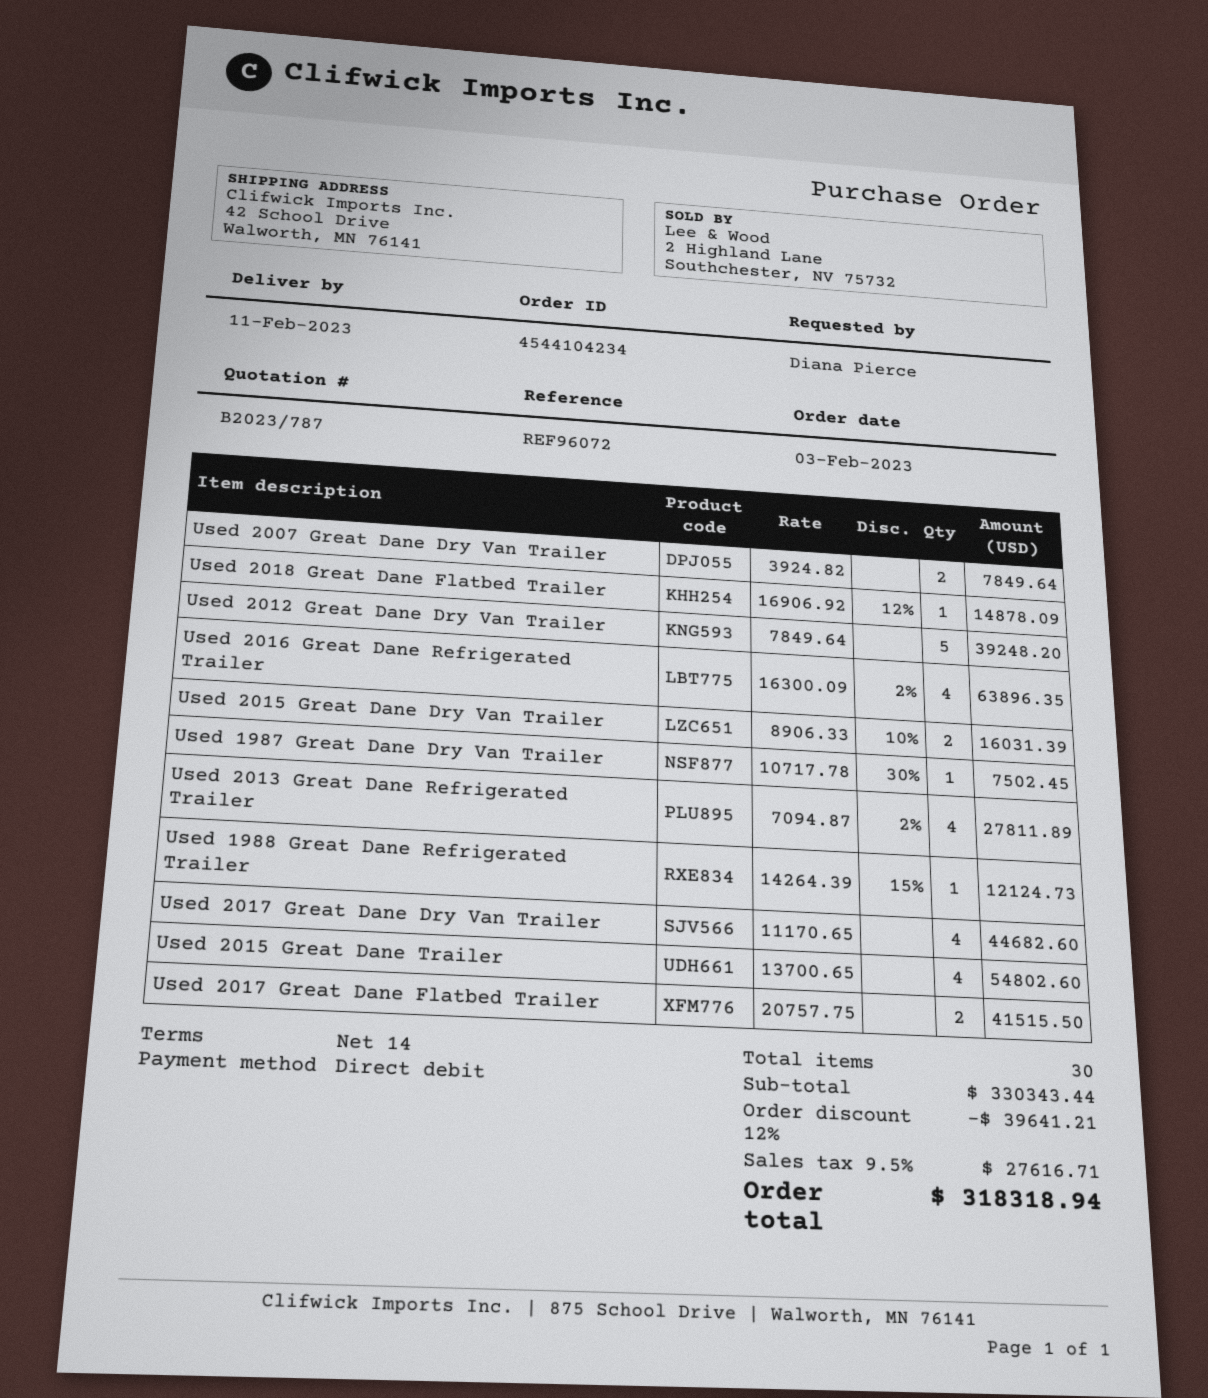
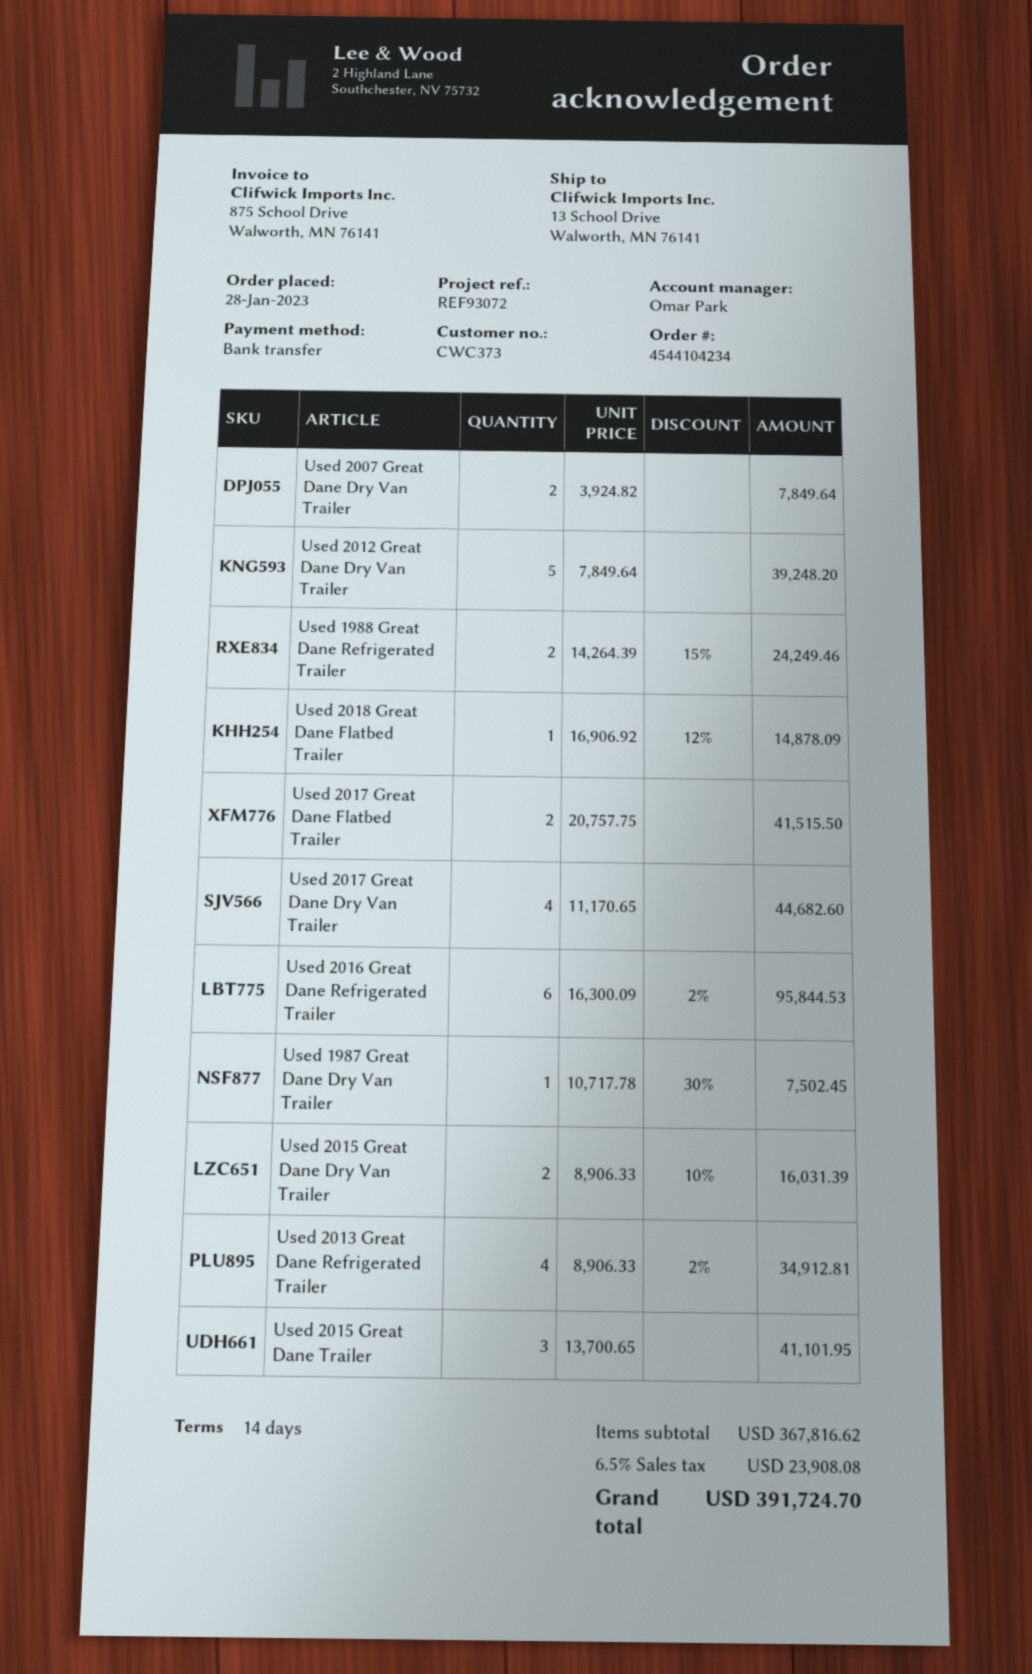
order date: 2023-02-03 -> 2023-01-28
reference: REF96072 -> REF93072
payment method: direct debit -> bank transfer
ship to: 42 School Drive, Walworth, MN 76141 -> 13 School Drive, Walworth, MN 76141
Used 2016 Great Dane Refrigerated Trailer: 4 x 16300.09 - 2% = 63896.35 -> 6 x 16300.09 - 2% = 95844.53
Used 2013 Great Dane Refrigerated Trailer: 4 x 7094.87 - 2% = 27811.89 -> 4 x 8906.33 - 2% = 34912.81
Used 1988 Great Dane Refrigerated Trailer: 1 x 14264.39 - 15% = 12124.73 -> 2 x 14264.39 - 15% = 24249.46
Used 2015 Great Dane Trailer: 4 x 13700.65 = 54802.60 -> 3 x 13700.65 = 41101.95
subtotal: 330343.44 -> 367816.62
discount: 12% = 39641.21 -> none
tax: 9.5% = 27616.71 -> 6.5% = 23908.08
total: 318318.94 -> 391724.70

